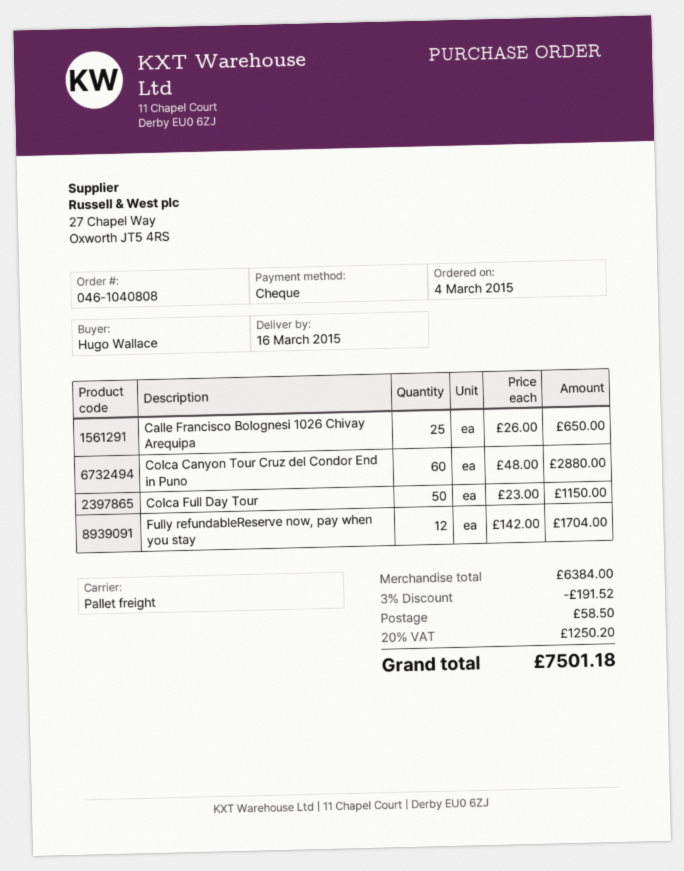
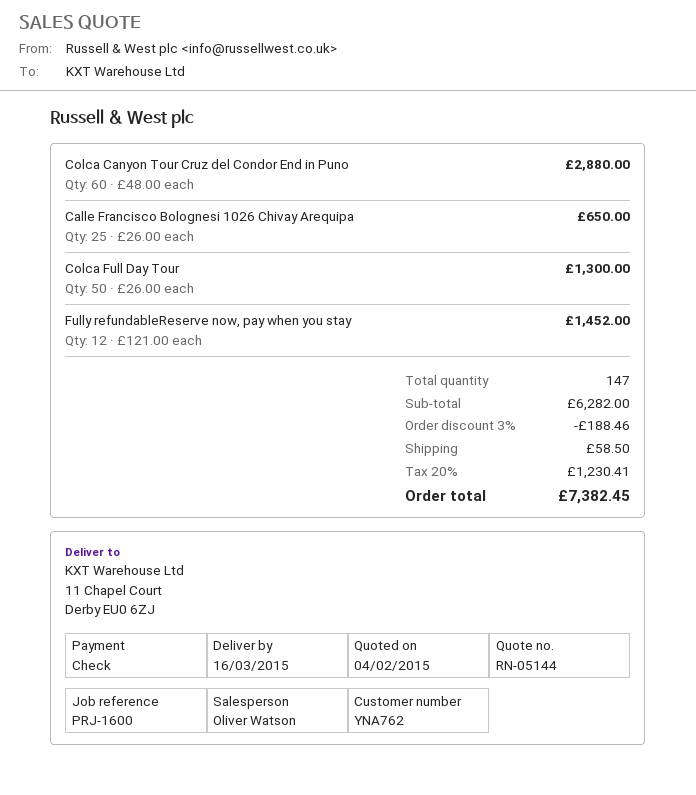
Colca Full Day Tour: 50 x 23.00 = 1150.00 -> 50 x 26.00 = 1300.00
Fully refundableReserve now, pay when you stay: 12 x 142.00 = 1704.00 -> 12 x 121.00 = 1452.00
subtotal: 6384.00 -> 6282.00
discount: 3% = 191.52 -> 3% = 188.46
tax: 20% = 1250.20 -> 20% = 1230.41
total: 7501.18 -> 7382.45

